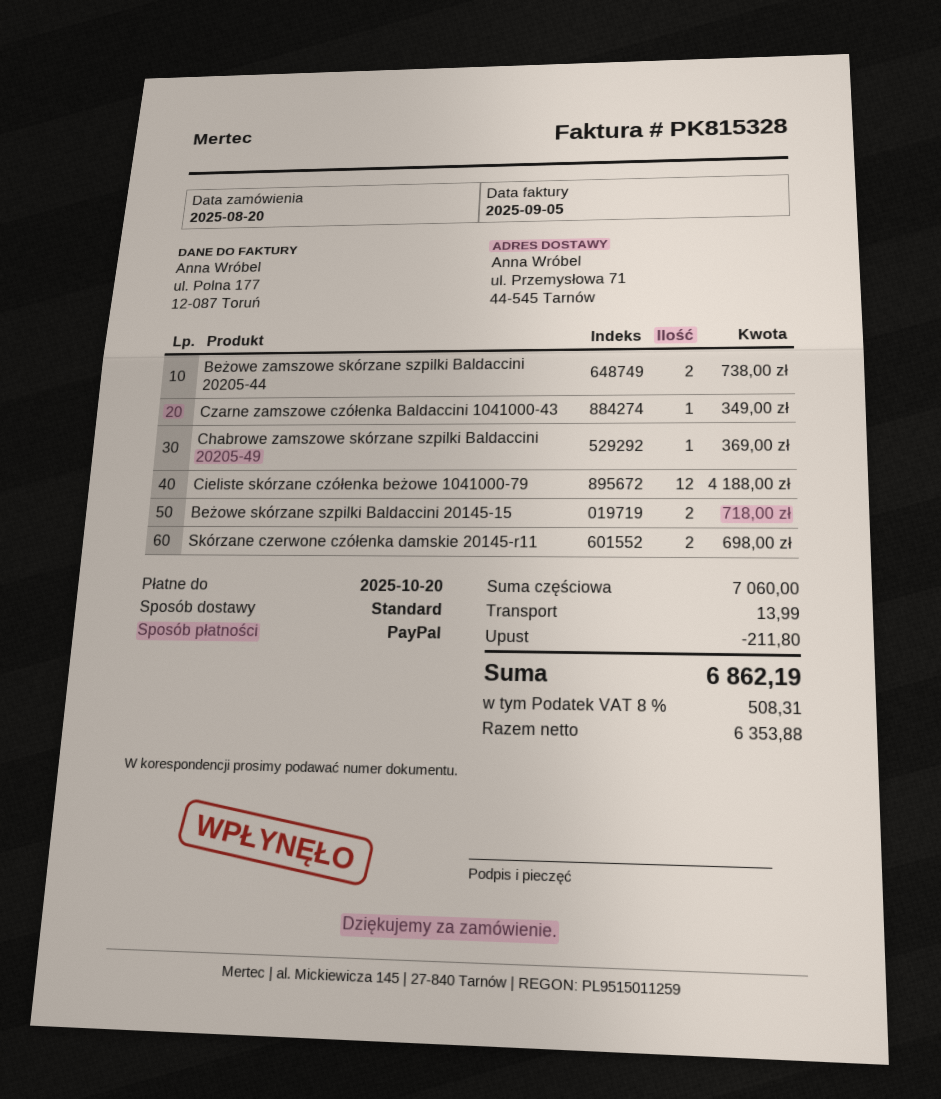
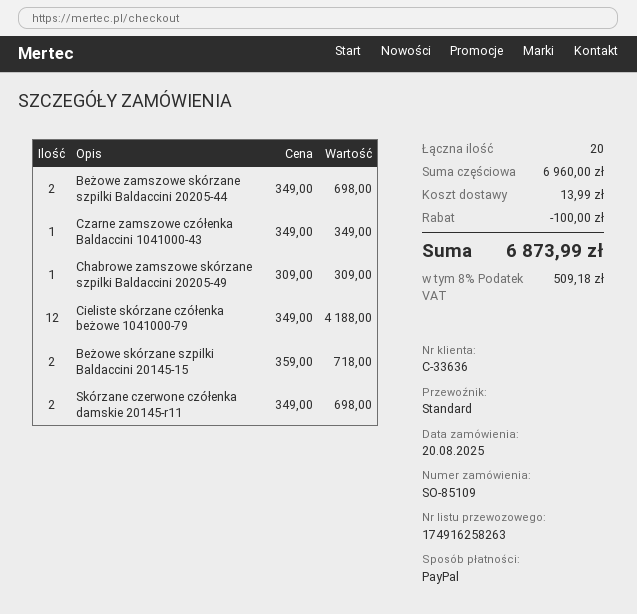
Beżowe zamszowe skórzane szpilki Baldaccini 20205-44: 2 for 738.00 -> 2 for 698.00
Chabrowe zamszowe skórzane szpilki Baldaccini 20205-49: 1 for 369.00 -> 1 for 309.00
subtotal: 7060.00 -> 6960.00
discount: 211.80 -> 100.00
tax: 8% = 508.31 -> 8% = 509.18
total: 6862.19 -> 6873.99

